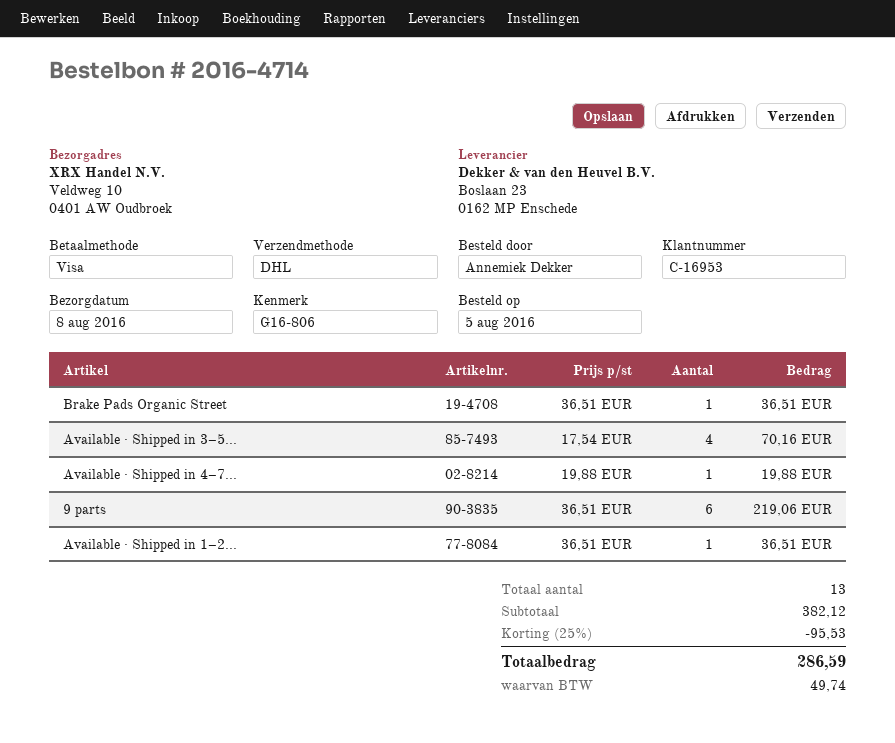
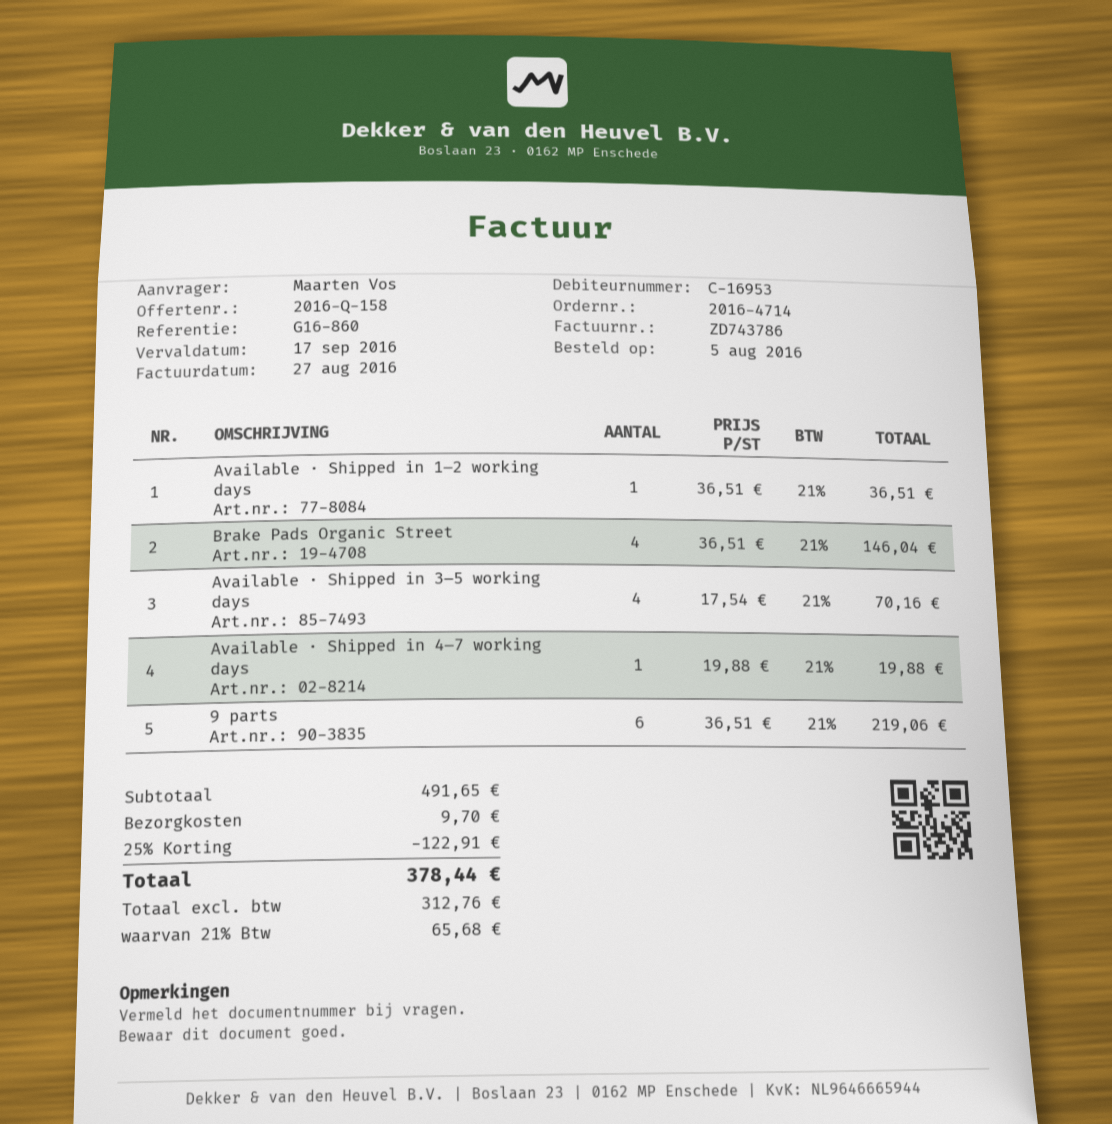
reference: G16-806 -> G16-860
ordered by: Annemiek Dekker -> Maarten Vos
Brake Pads Organic Street: 1 x 36.51 = 36.51 -> 4 x 36.51 = 146.04
subtotal: 382.12 -> 491.65
discount: 25% = 95.53 -> 25% = 122.91
shipping: none -> 9.70
tax: 49.74 -> 65.68
total: 286.59 -> 378.44

